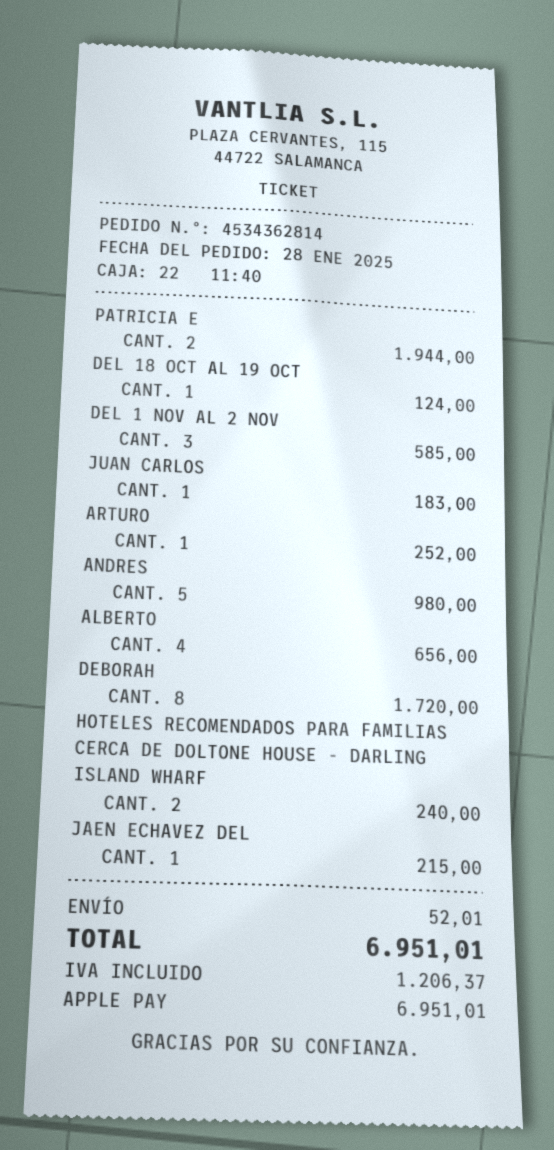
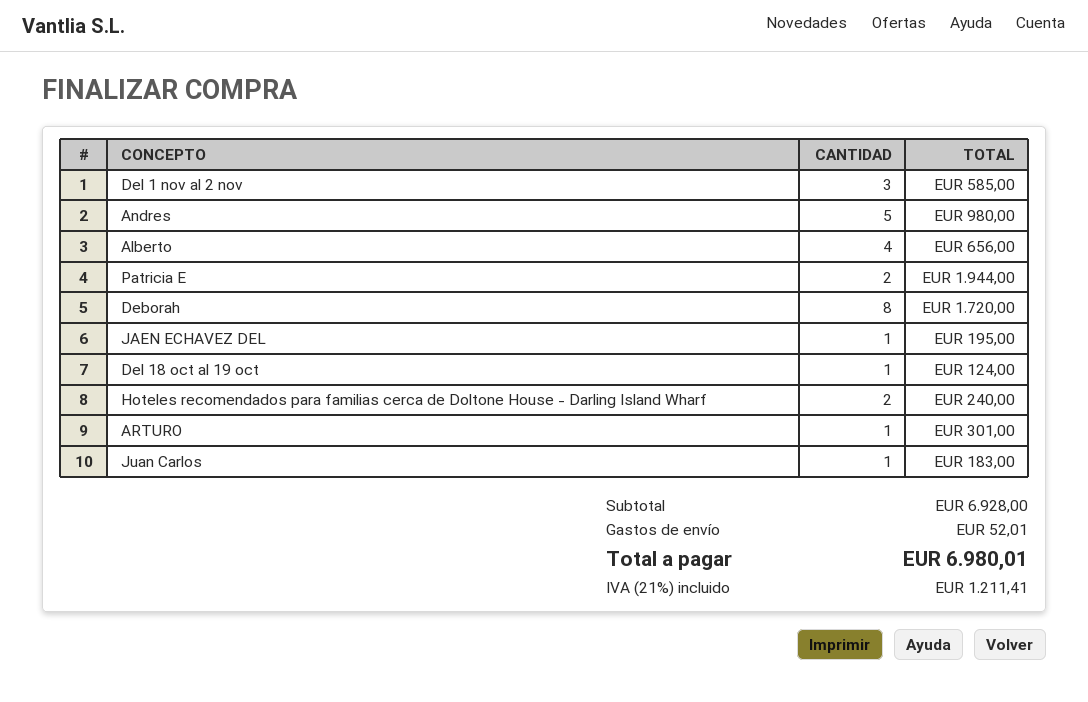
ARTURO: 1 for 252.00 -> 1 for 301.00
JAEN ECHAVEZ DEL: 1 for 215.00 -> 1 for 195.00
tax: 1206.37 -> 1211.41
total: 6951.01 -> 6980.01

